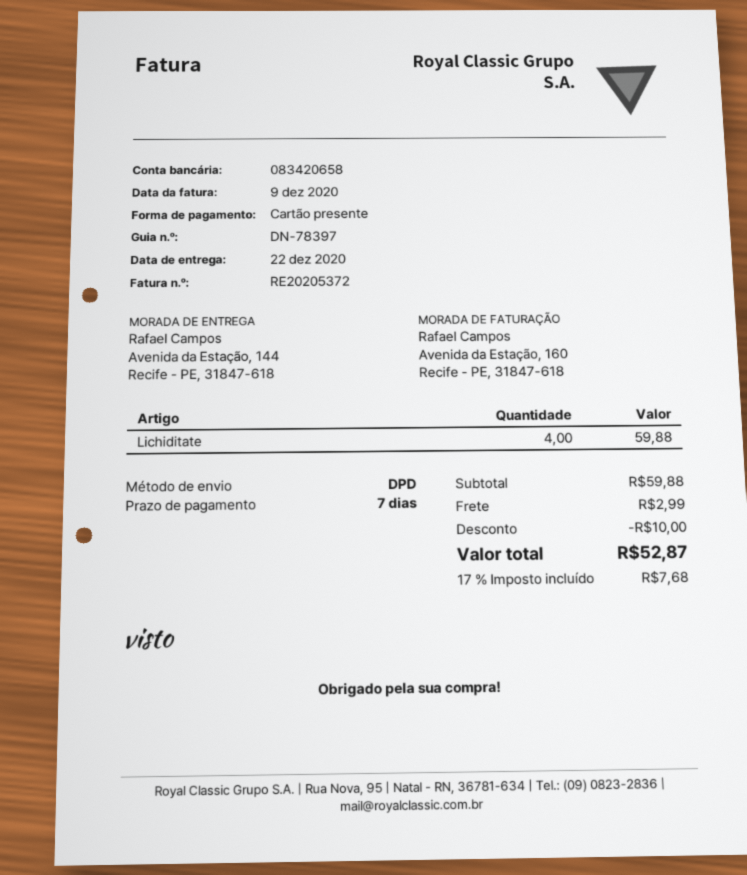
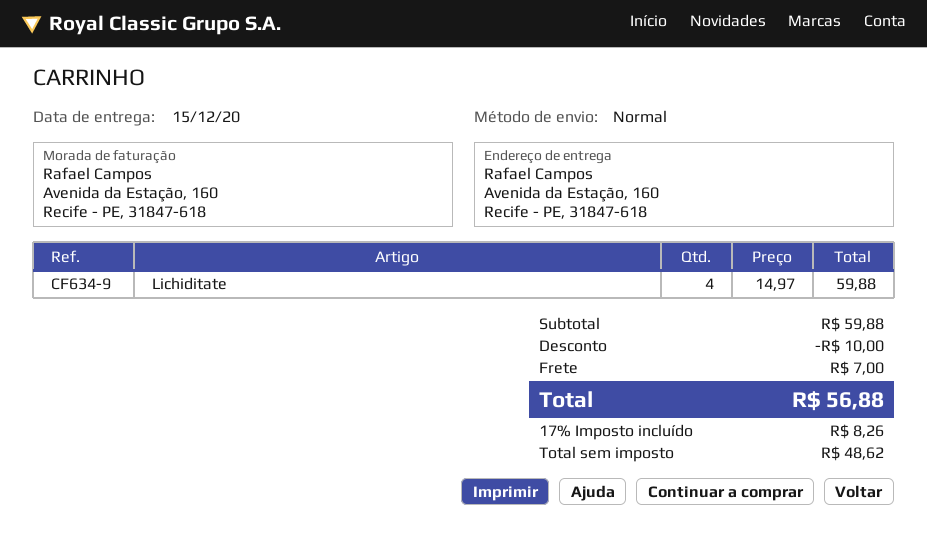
delivery date: 2020-12-22 -> 2020-12-15
shipping method: DPD -> standard
ship to: Avenida da Estação, 144, Recife - PE, 31847-618 -> Avenida da Estação, 160, Recife - PE, 31847-618
shipping: 2.99 -> 7.00
tax: 17% = 7.68 -> 17% = 8.26
total: 52.87 -> 56.88

